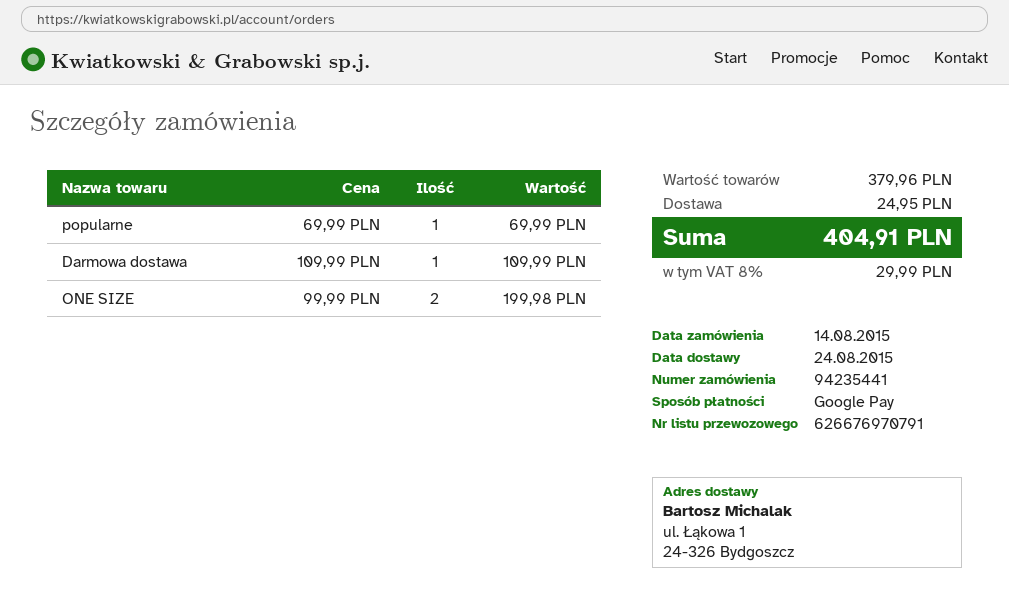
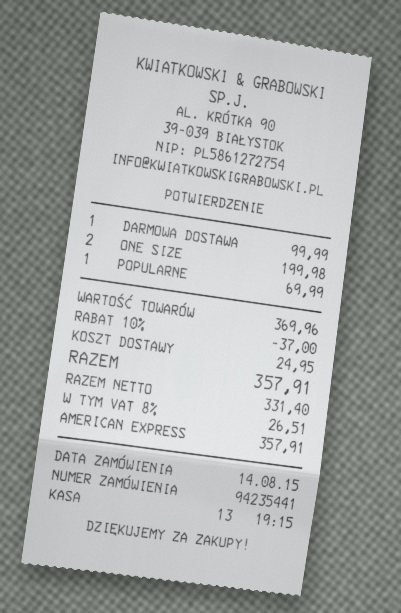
payment method: Google Pay -> American Express
Darmowa dostawa: 1 for 109.99 -> 1 for 99.99
subtotal: 379.96 -> 369.96
discount: none -> 10% = 37.00
tax: 8% = 29.99 -> 8% = 26.51
total: 404.91 -> 357.91

